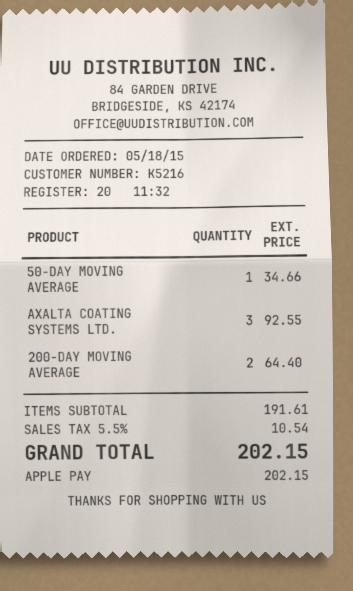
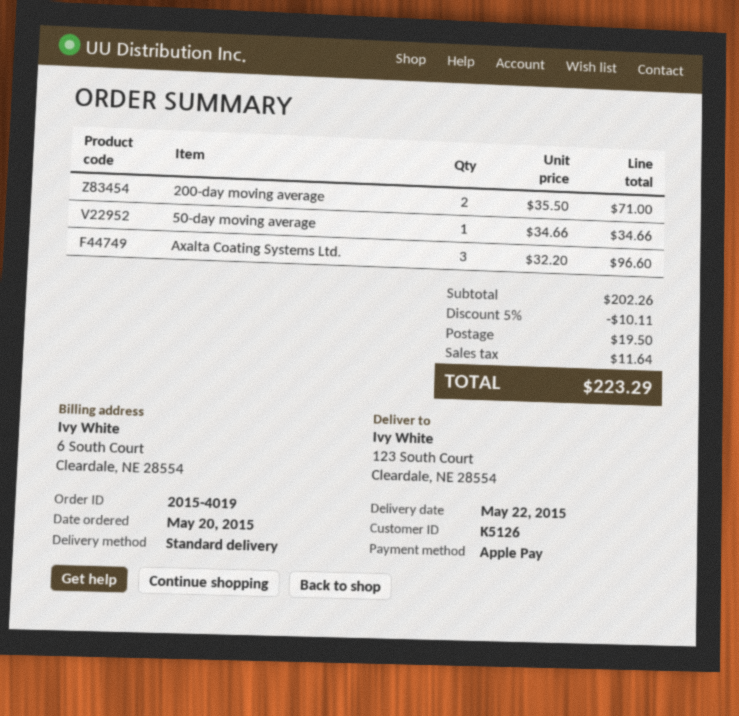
order date: 2015-05-18 -> 2015-05-20
customer number: K5216 -> K5126
AXALTA COATING SYSTEMS LTD.: 3 for 92.55 -> 3 for 96.60
200-DAY MOVING AVERAGE: 2 for 64.40 -> 2 for 71.00
subtotal: 191.61 -> 202.26
discount: none -> 5% = 10.11
shipping: none -> 19.50
tax: 10.54 -> 11.64
total: 202.15 -> 223.29

